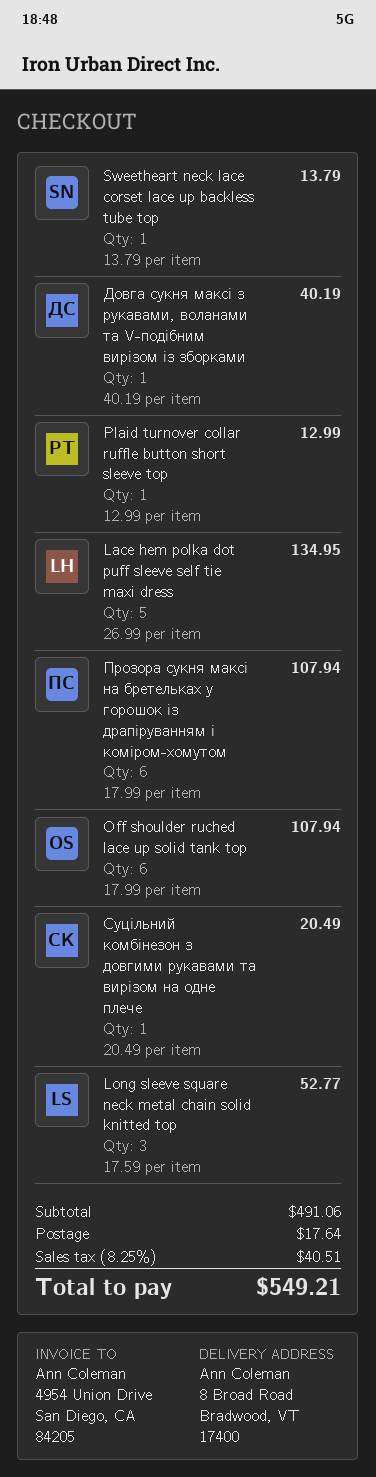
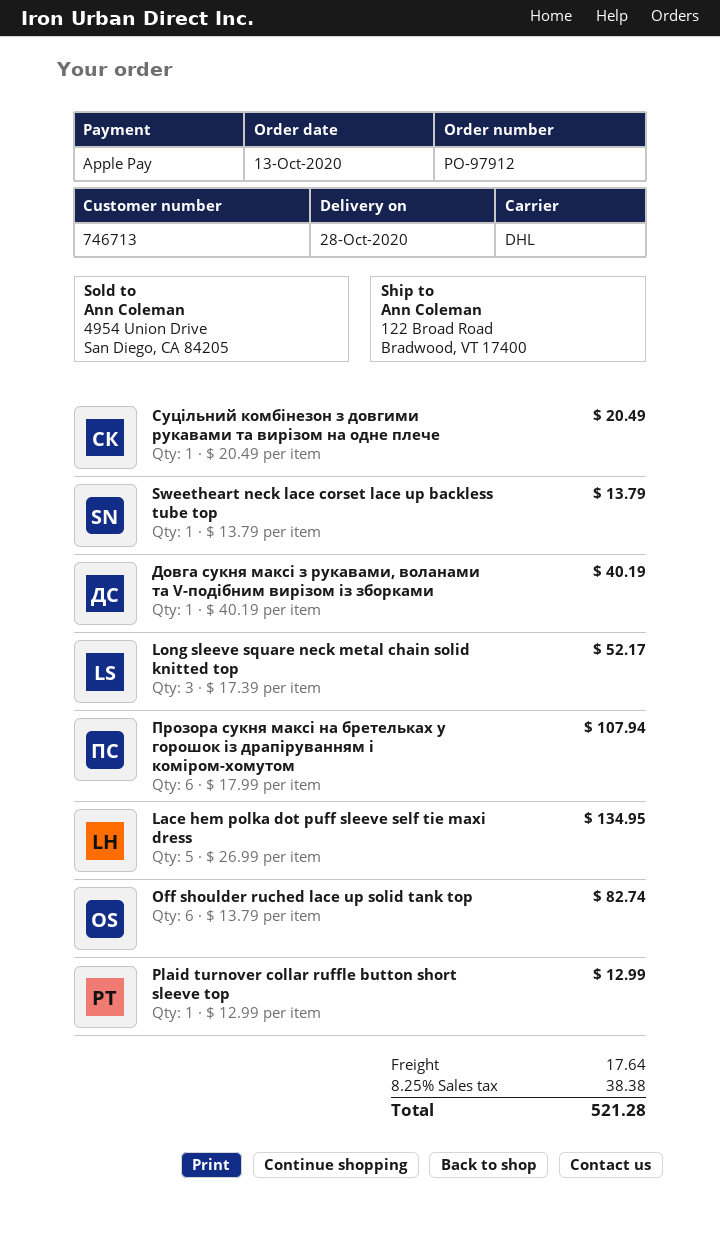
ship to: 8 Broad Road, Bradwood, VT 17400 -> 122 Broad Road, Bradwood, VT 17400
Off shoulder ruched lace up solid tank top: 6 x 17.99 = 107.94 -> 6 x 13.79 = 82.74
Long sleeve square neck metal chain solid knitted top: 3 x 17.59 = 52.77 -> 3 x 17.39 = 52.17
tax: 8.25% = 40.51 -> 8.25% = 38.38
total: 549.21 -> 521.28

